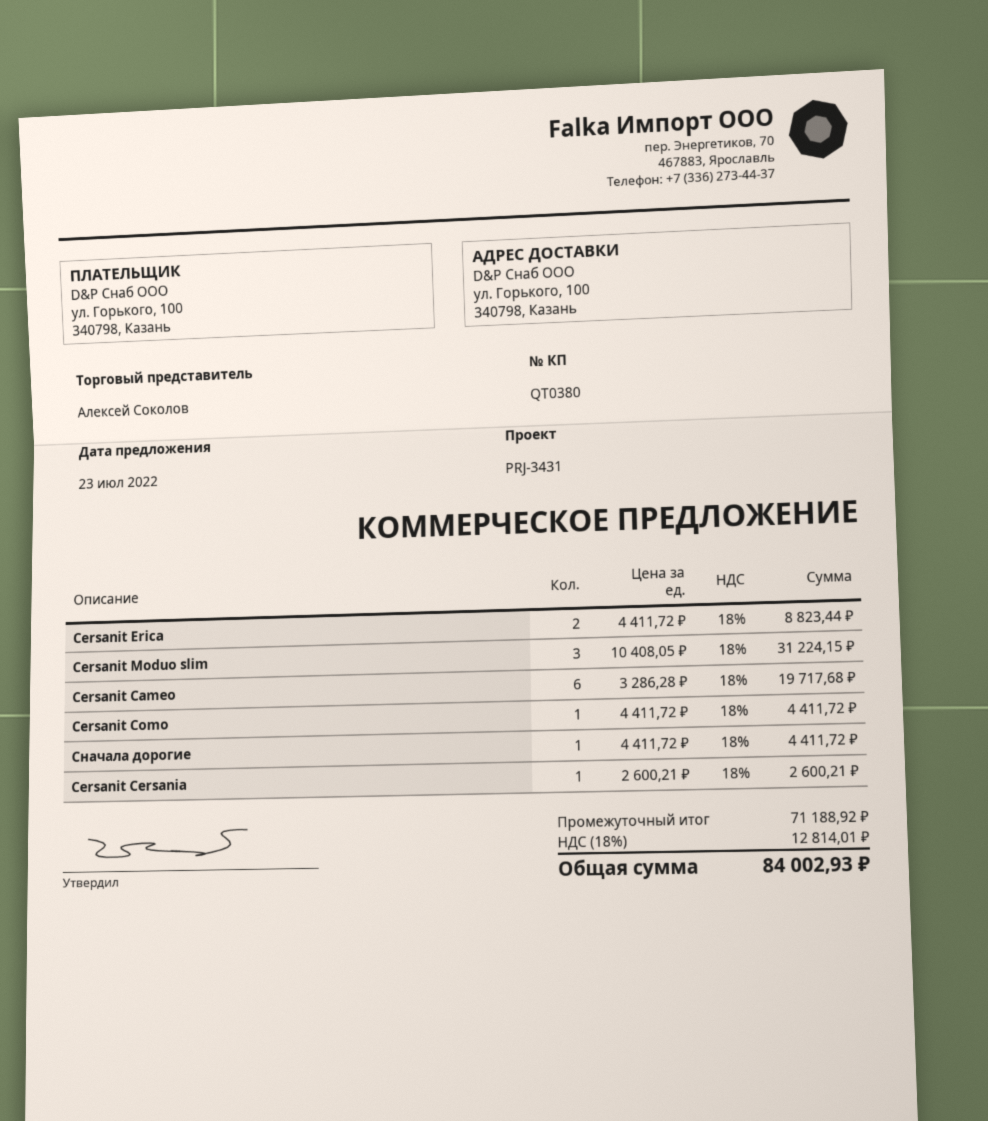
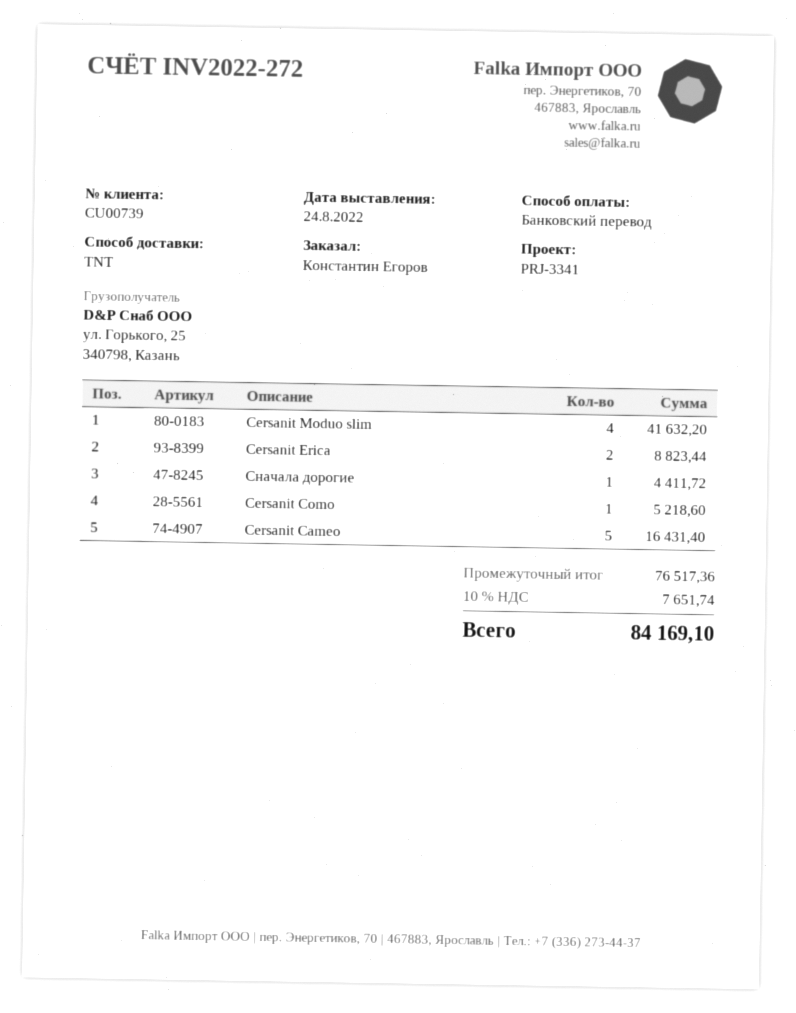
reference: PRJ-3431 -> PRJ-3341
ship to: ул. Горького, 100, 340798, Казань -> ул. Горького, 25, 340798, Казань
Cersanit Moduo slim: 3 for 31224.15 -> 4 for 41632.20
Cersanit Cameo: 6 for 19717.68 -> 5 for 16431.40
Cersanit Como: 1 for 4411.72 -> 1 for 5218.60
Cersanit Cersania: 1 for 2600.21 -> none
subtotal: 71188.92 -> 76517.36
tax: 18% = 12814.01 -> 10% = 7651.74
total: 84002.93 -> 84169.10

